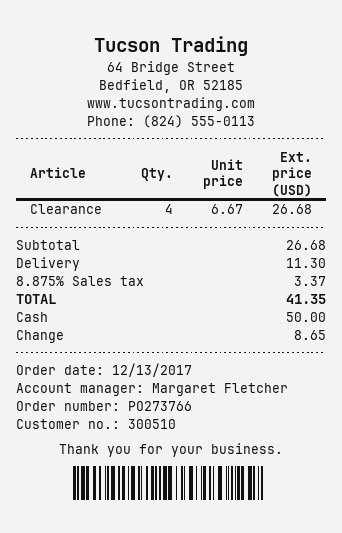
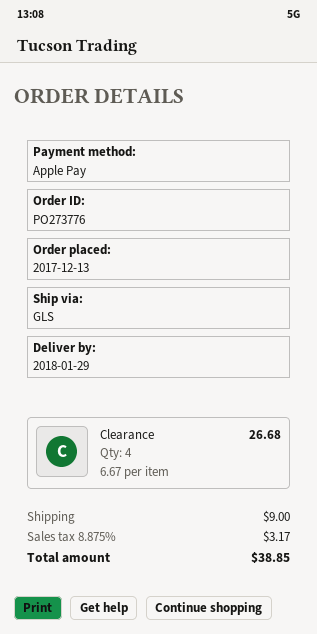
order number: PO273766 -> PO273776
payment method: cash -> Apple Pay
shipping: 11.30 -> 9.00
tax: 8.875% = 3.37 -> 8.875% = 3.17
total: 41.35 -> 38.85

